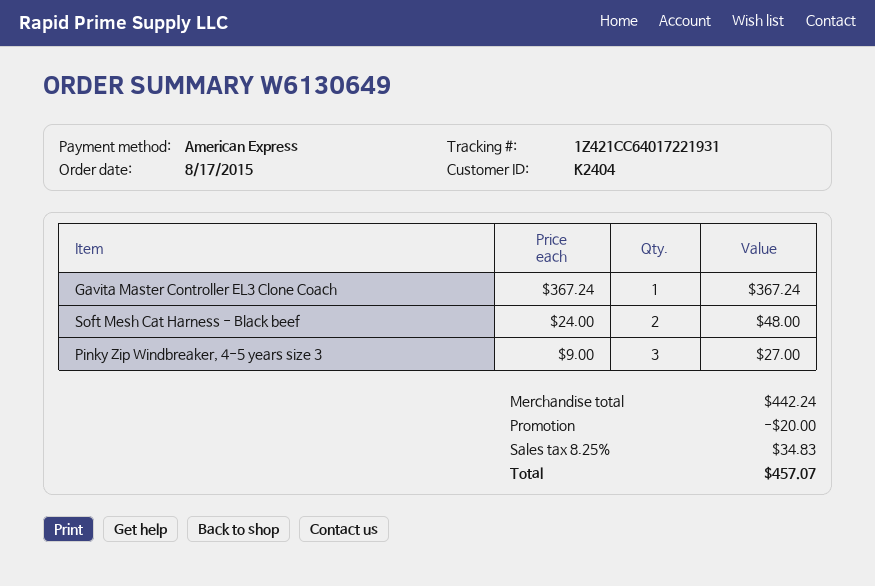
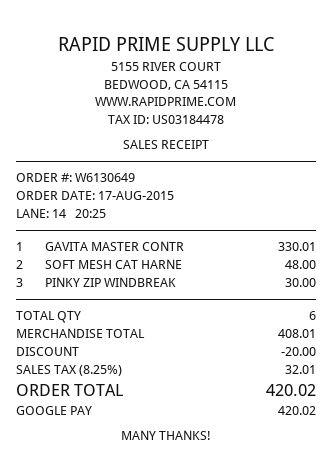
payment method: American Express -> Google Pay
Gavita Master Controller EL3 Clone Coach: 1 for 367.24 -> 1 for 330.01
Pinky Zip Windbreaker, 4-5 years size 3: 3 for 27.00 -> 3 for 30.00
subtotal: 442.24 -> 408.01
tax: 8.25% = 34.83 -> 8.25% = 32.01
total: 457.07 -> 420.02

